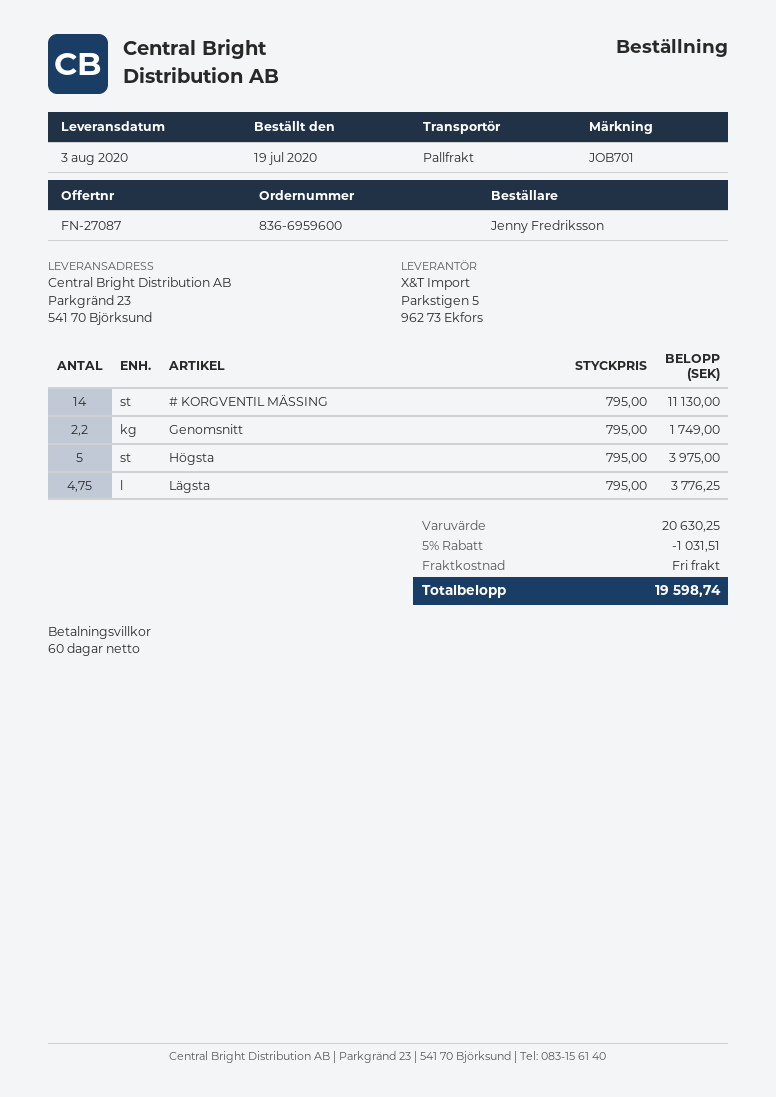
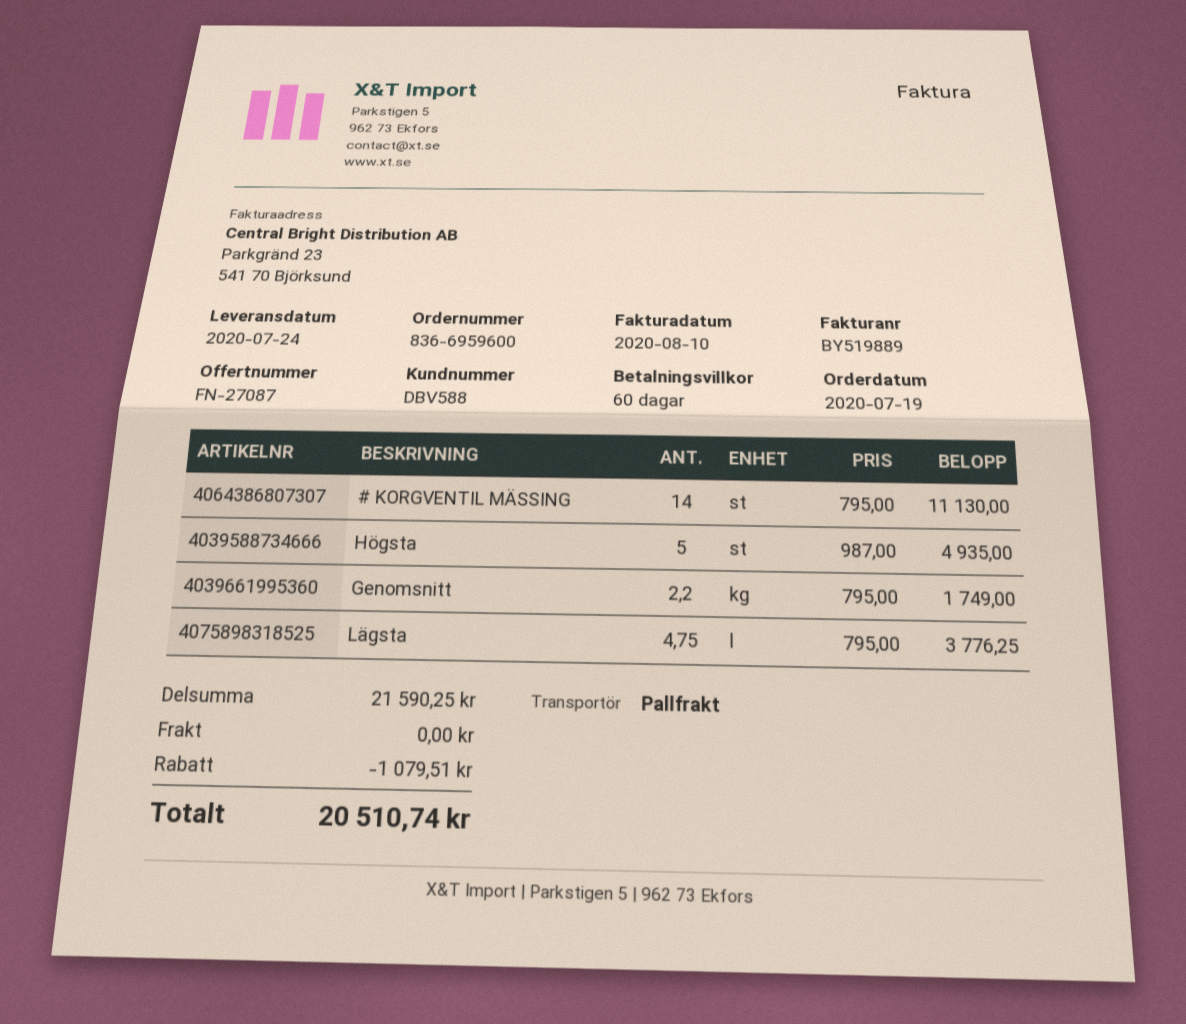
delivery date: 2020-08-03 -> 2020-07-24
Högsta: 5 x 795.00 = 3975.00 -> 5 x 987.00 = 4935.00
subtotal: 20630.25 -> 21590.25
discount: 1031.51 -> 1079.51
total: 19598.74 -> 20510.74

